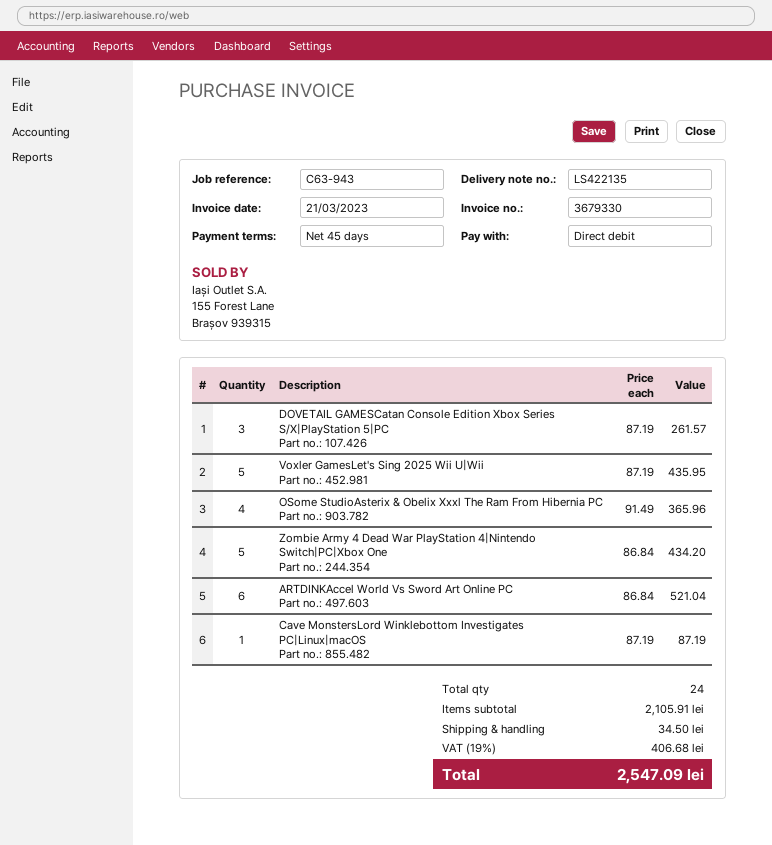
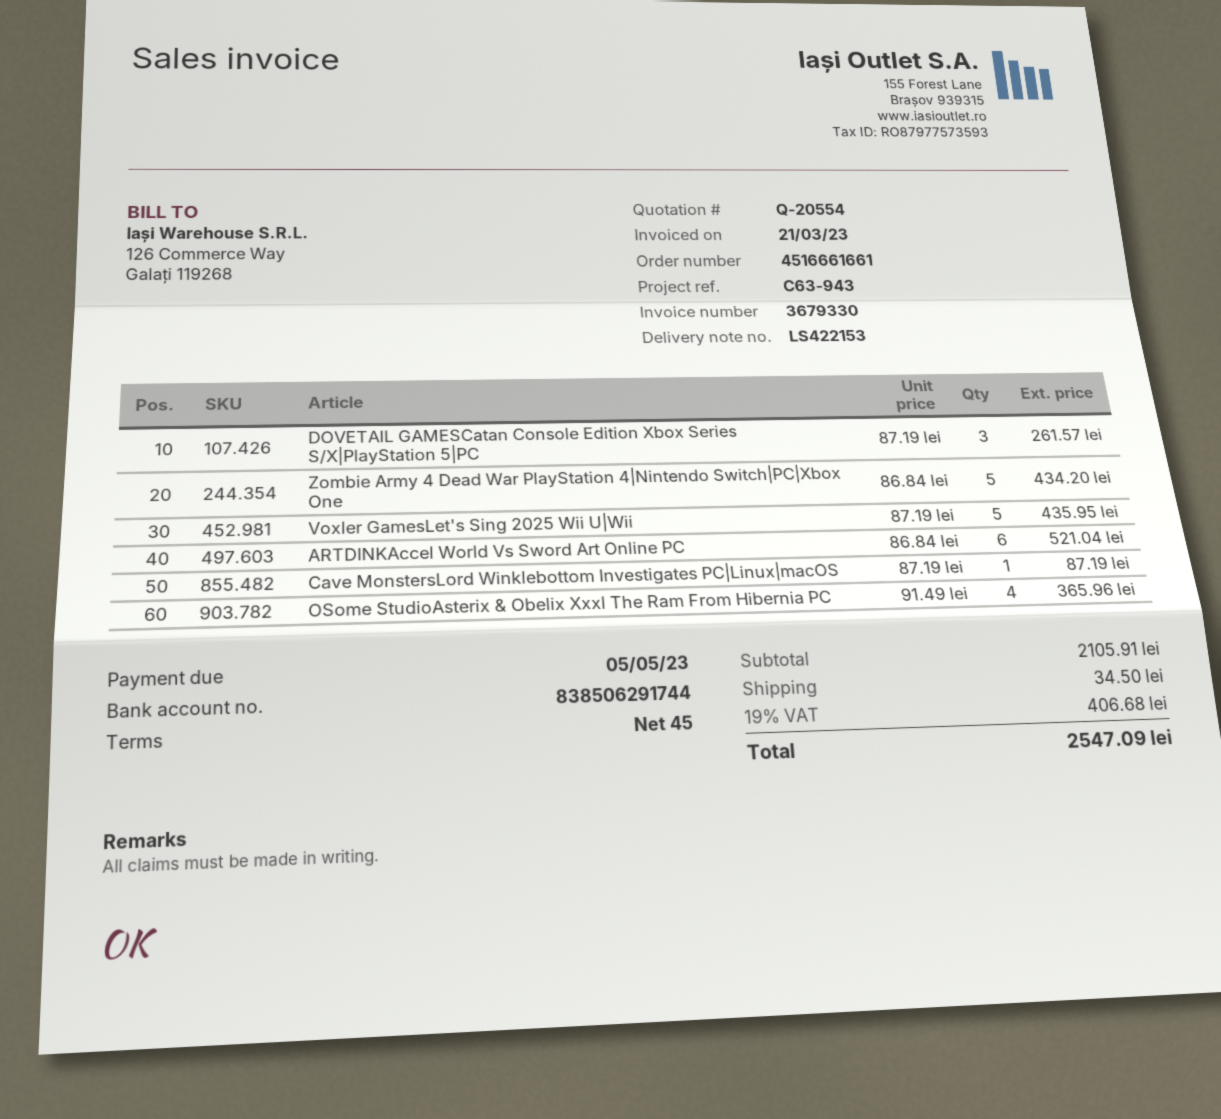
delivery note number: LS422135 -> LS422153

